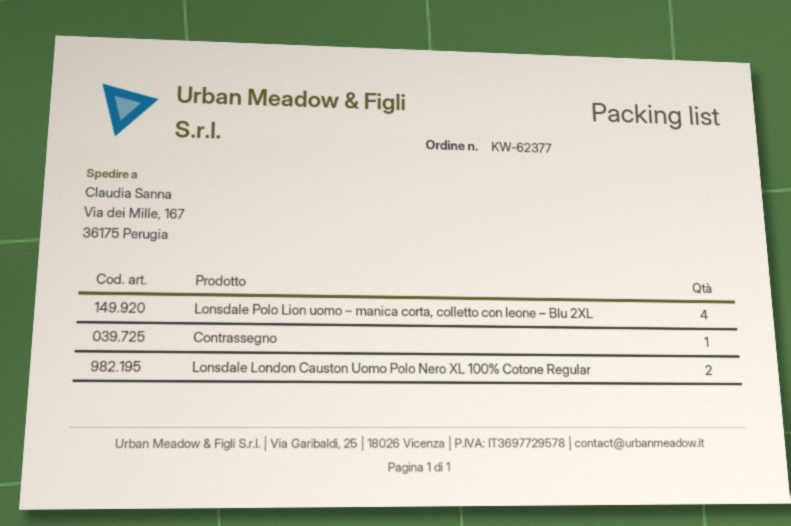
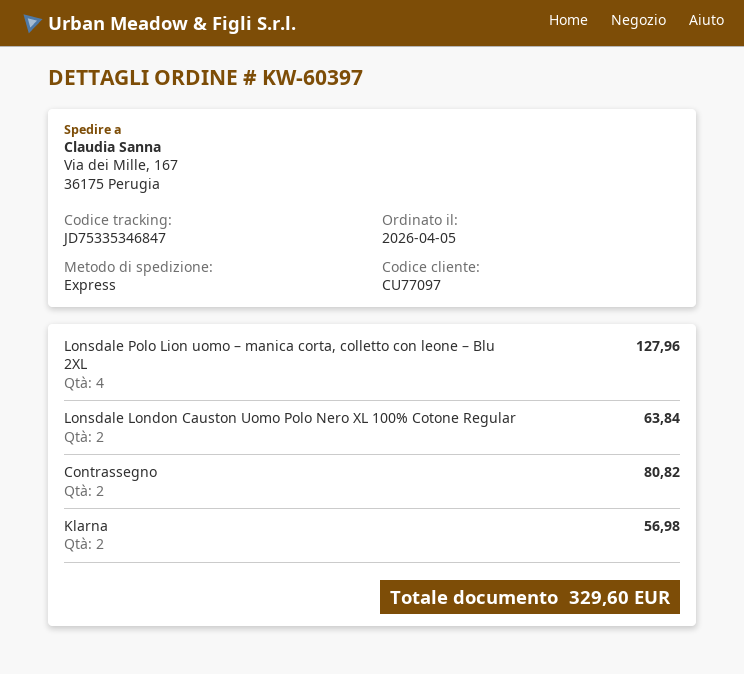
order number: KW-62377 -> KW-60397
Contrassegno: 1 -> 2
Klarna: none -> 2

